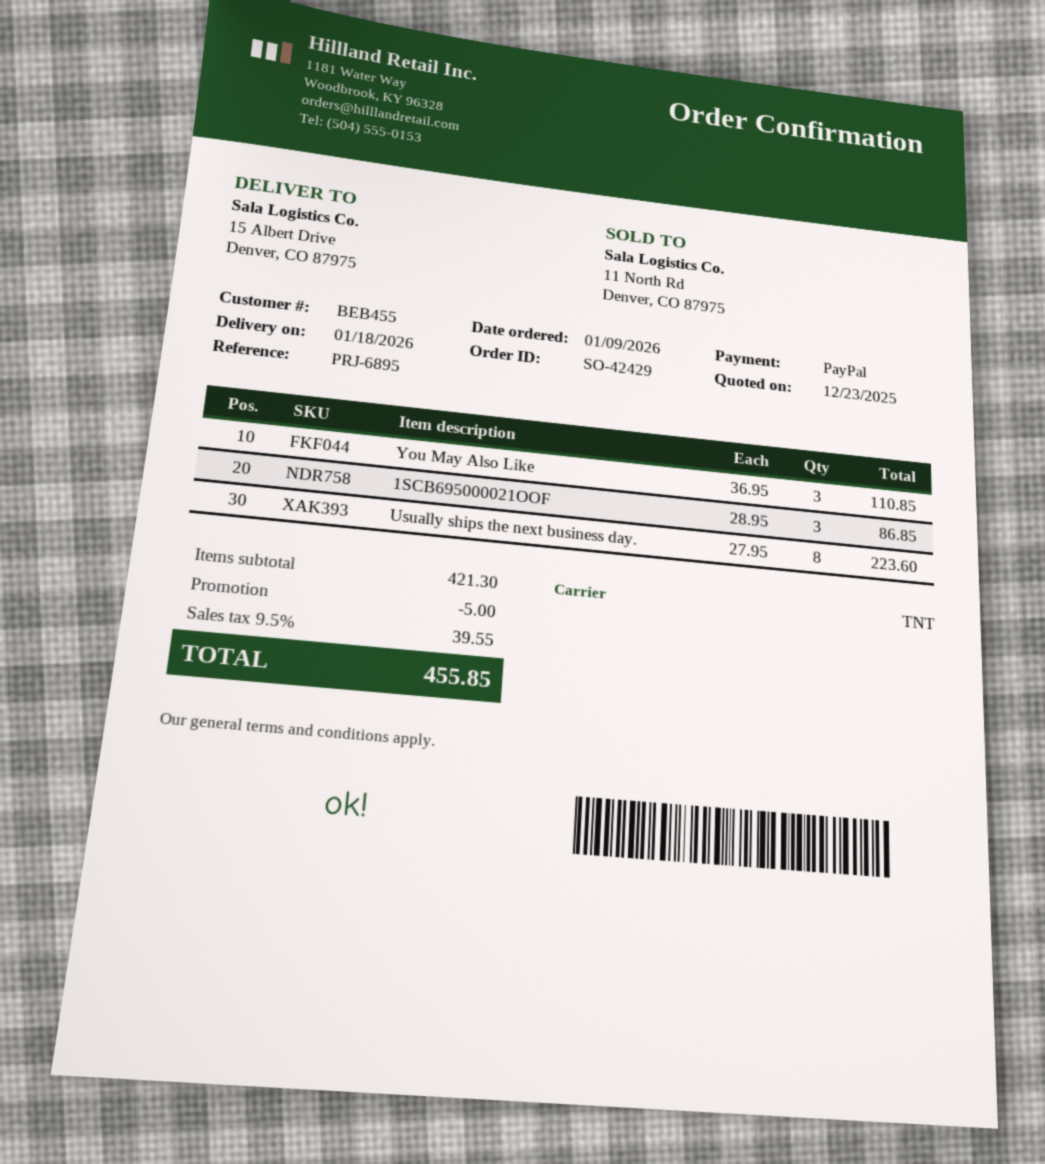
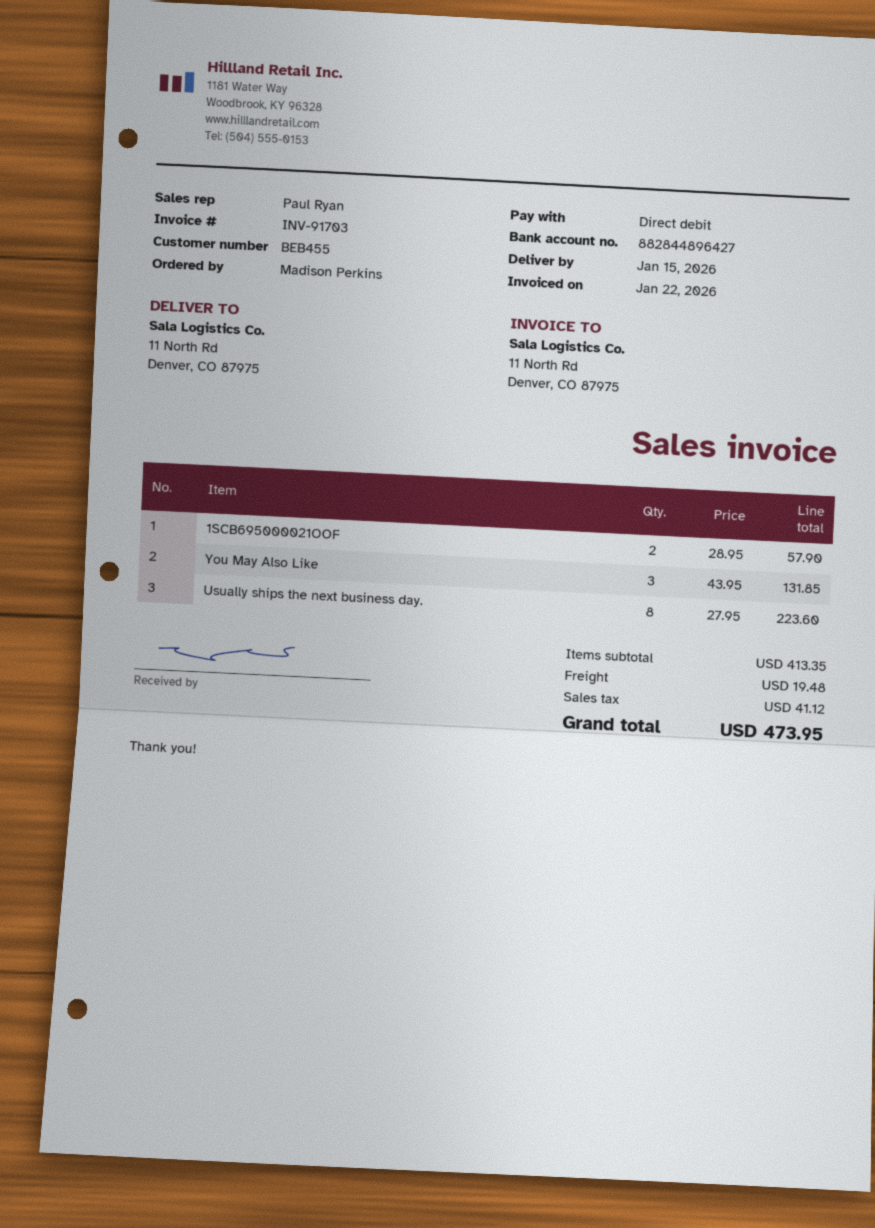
delivery date: 2026-01-18 -> 2026-01-15
payment method: PayPal -> direct debit
ship to: 15 Albert Drive, Denver, CO 87975 -> 11 North Rd, Denver, CO 87975
You May Also Like: 3 x 36.95 = 110.85 -> 3 x 43.95 = 131.85
1SCB695000021OOF: 3 x 28.95 = 86.85 -> 2 x 28.95 = 57.90
subtotal: 421.30 -> 413.35
discount: 5.00 -> none
shipping: none -> 19.48
tax: 39.55 -> 41.12
total: 455.85 -> 473.95

